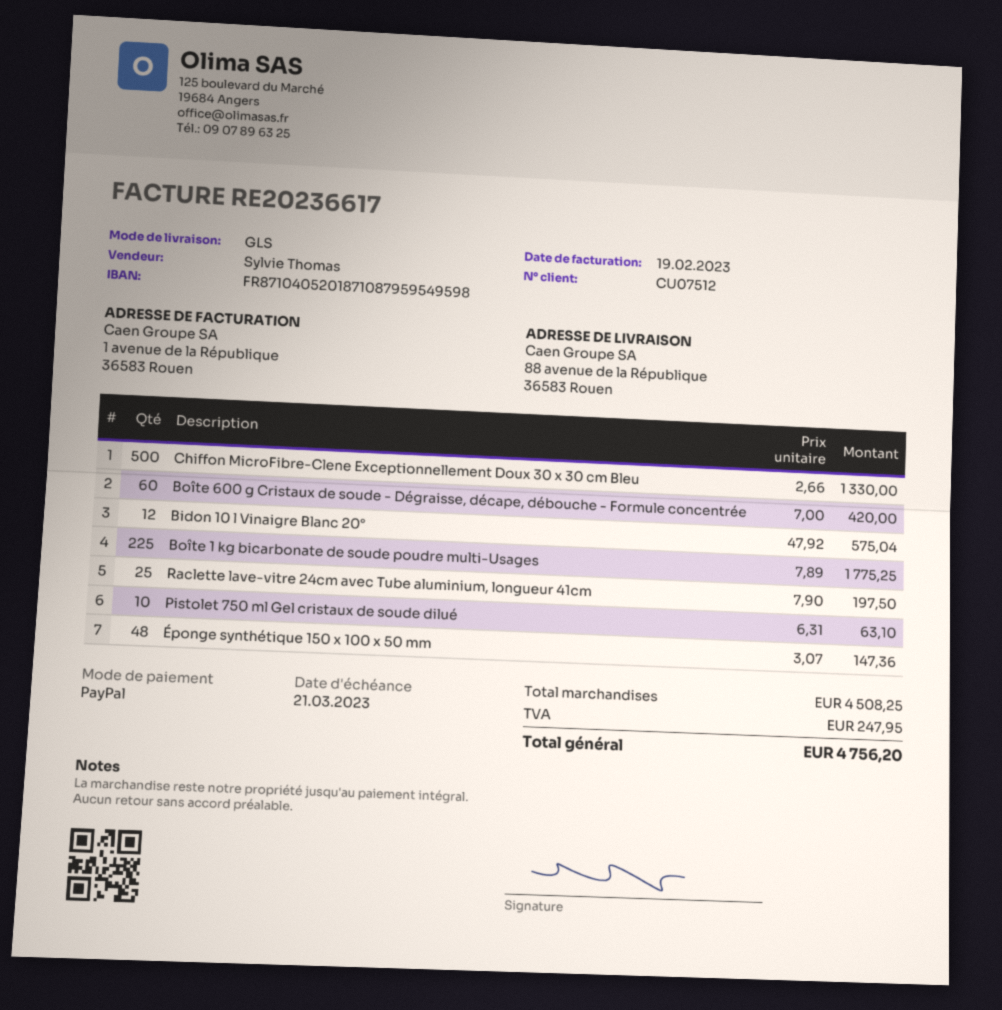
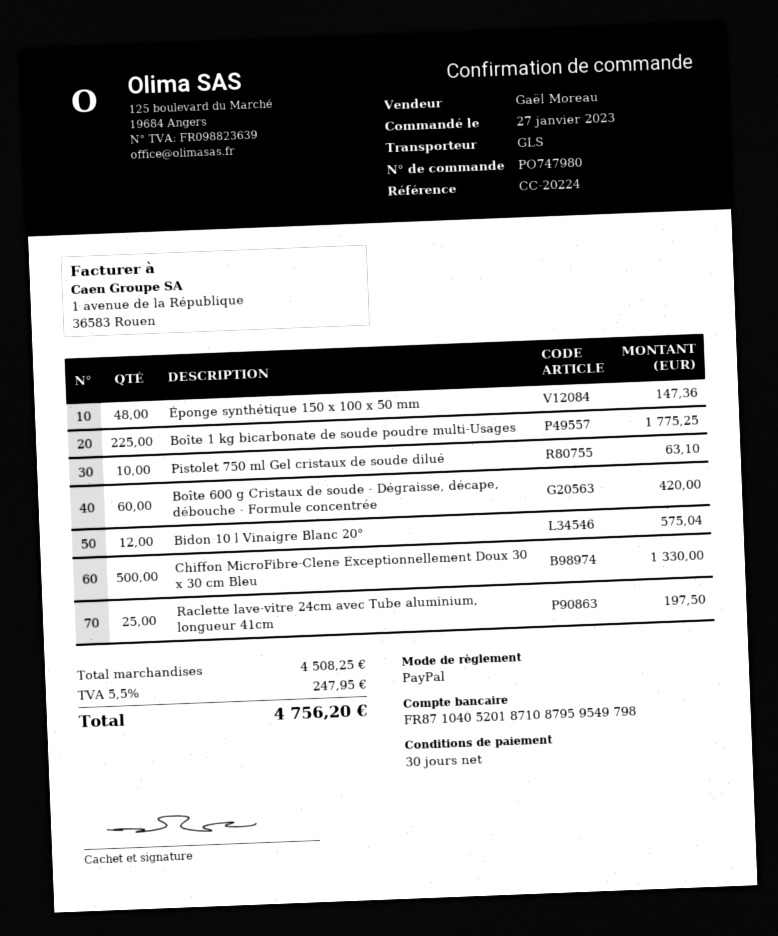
sales rep: Sylvie Thomas -> Gaël Moreau
bank account: FR8710405201871087959549598 -> FR8710405201871087959549798

